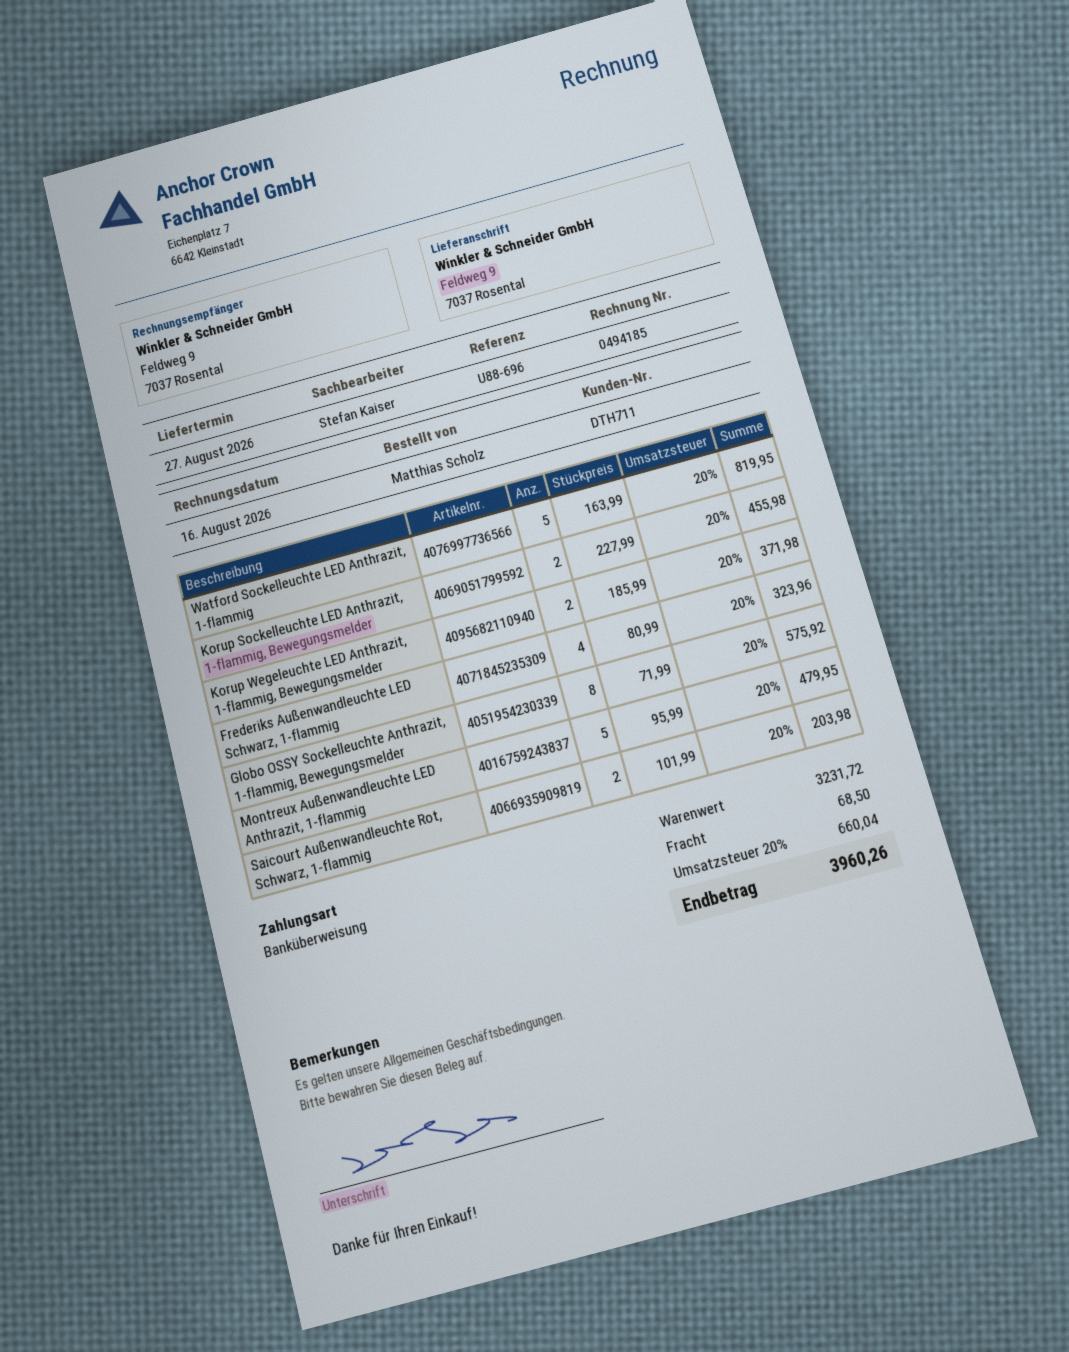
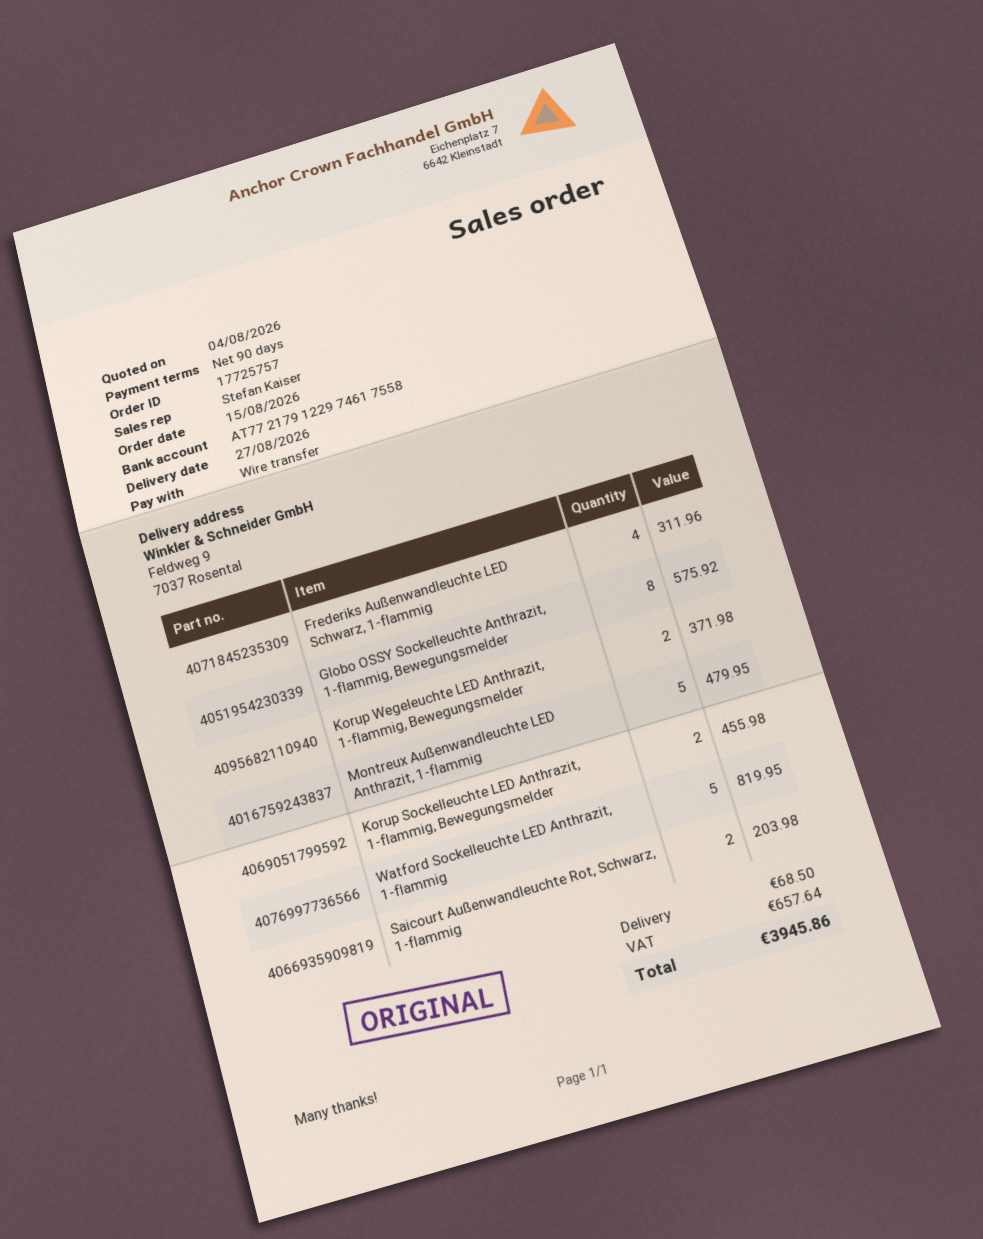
Frederiks Außenwandleuchte LED Schwarz, 1-flammig: 4 for 323.96 -> 4 for 311.96
tax: 660.04 -> 657.64
total: 3960.26 -> 3945.86

